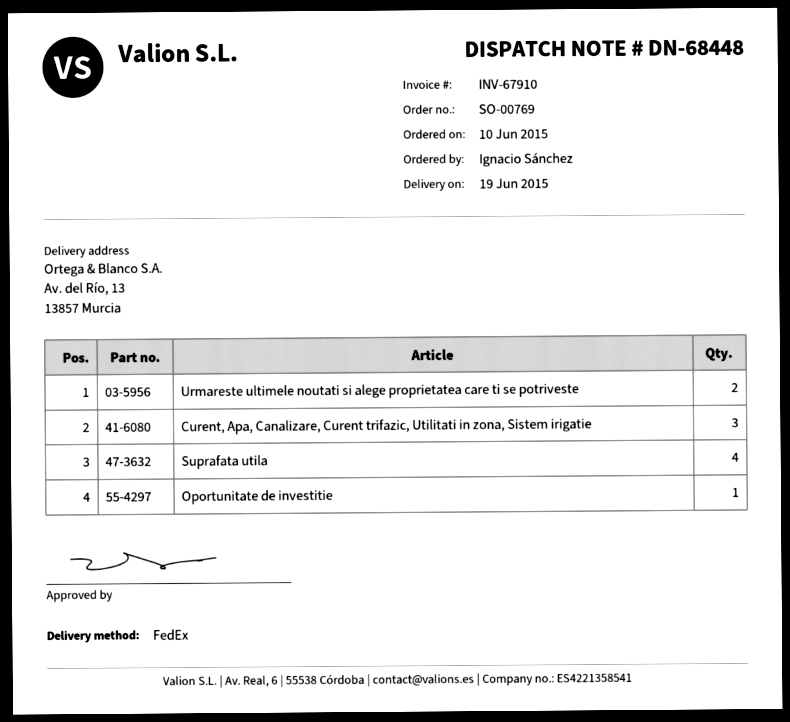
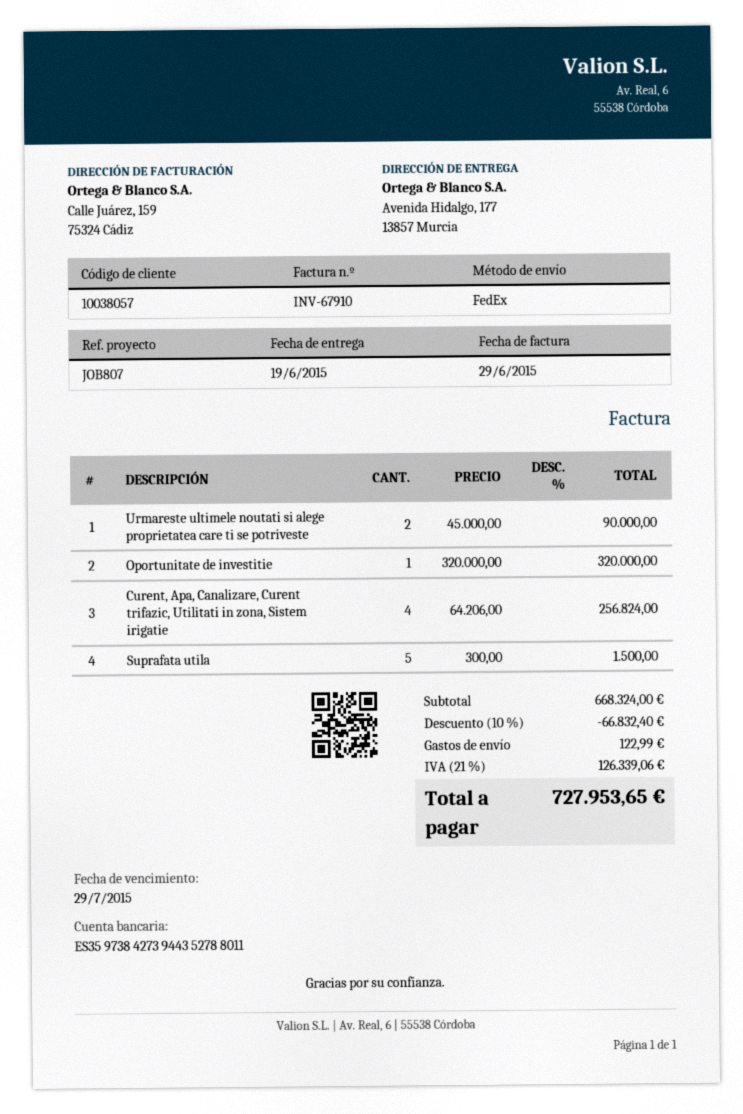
ship to: Av. del Río, 13, 13857 Murcia -> Avenida Hidalgo, 177, 13857 Murcia
Curent, Apa, Canalizare, Curent trifazic, Utilitati in zona, Sistem irigatie: 3 -> 4
Suprafata utila: 4 -> 5

